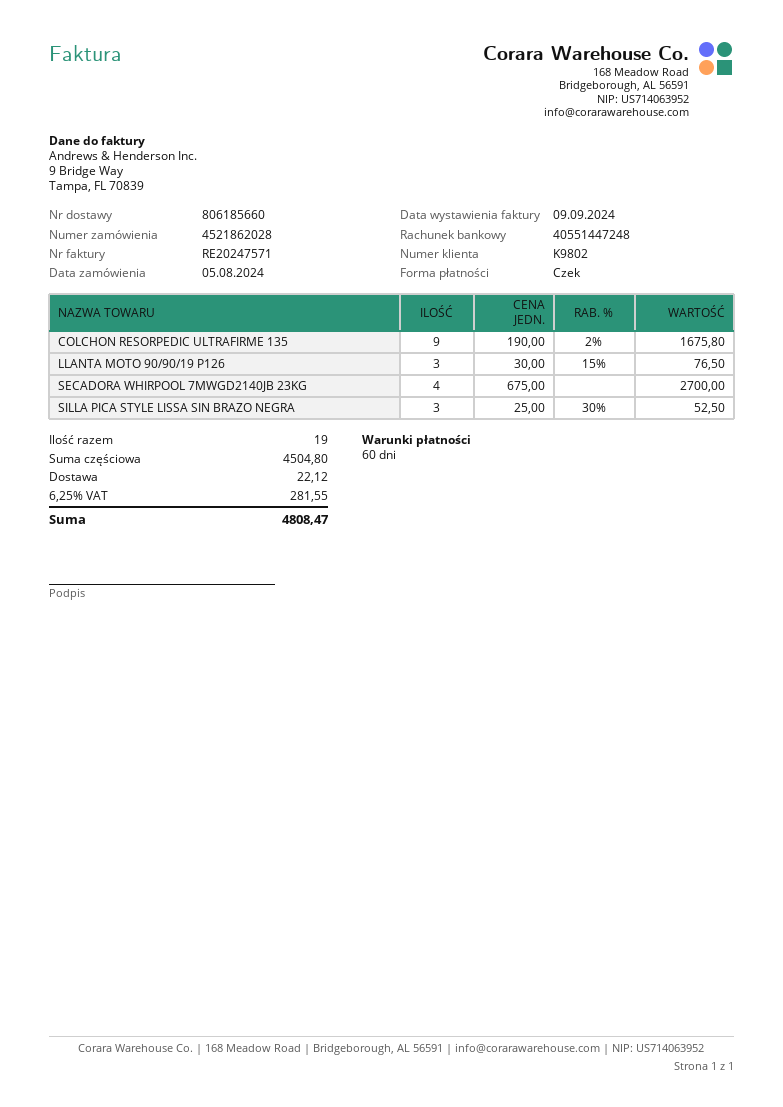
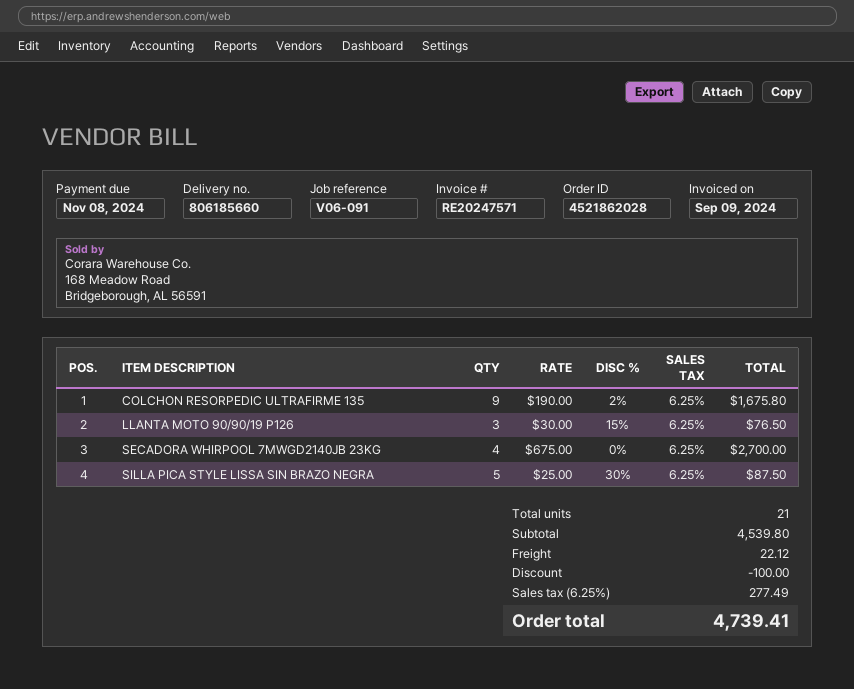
SILLA PICA STYLE LISSA SIN BRAZO NEGRA: 3 x 25.00 - 30% = 52.50 -> 5 x 25.00 - 30% = 87.50
total quantity: 19 -> 21
subtotal: 4504.80 -> 4539.80
discount: none -> 100.00
tax: 6.25% = 281.55 -> 6.25% = 277.49
total: 4808.47 -> 4739.41

